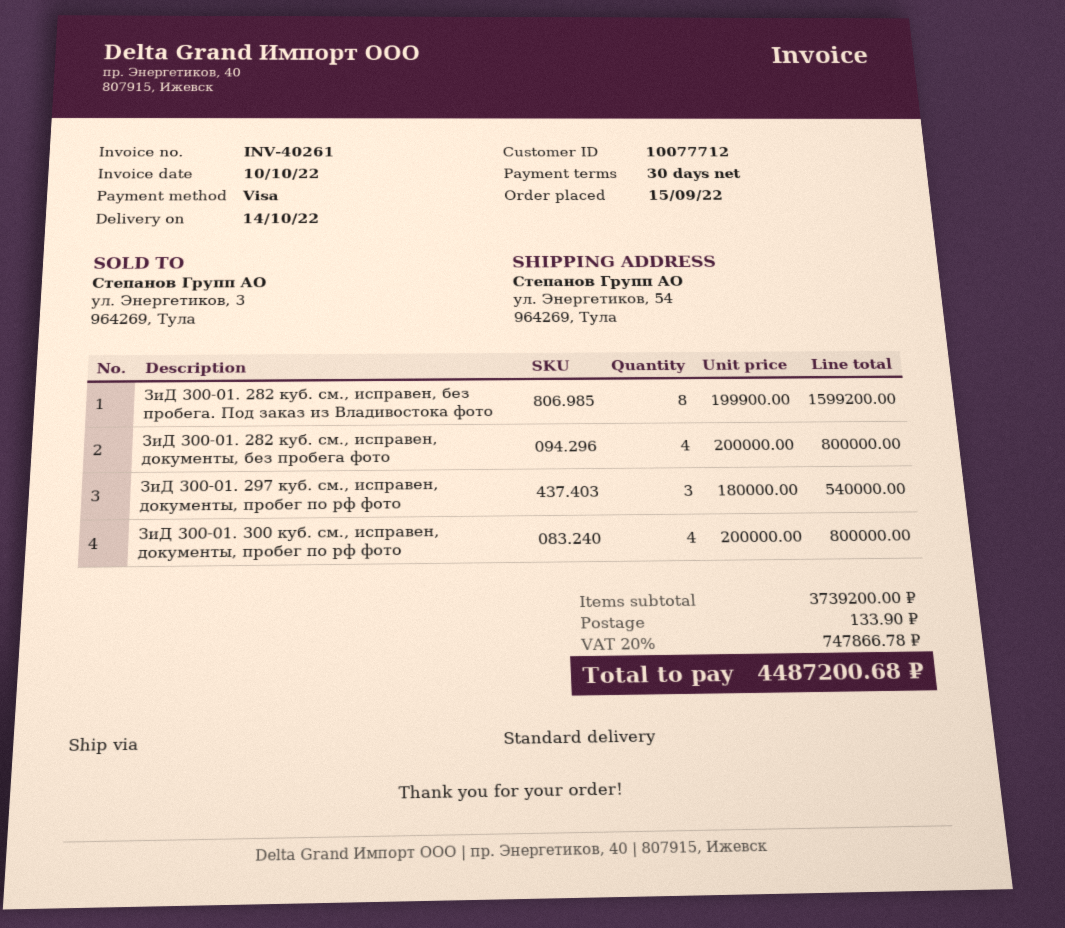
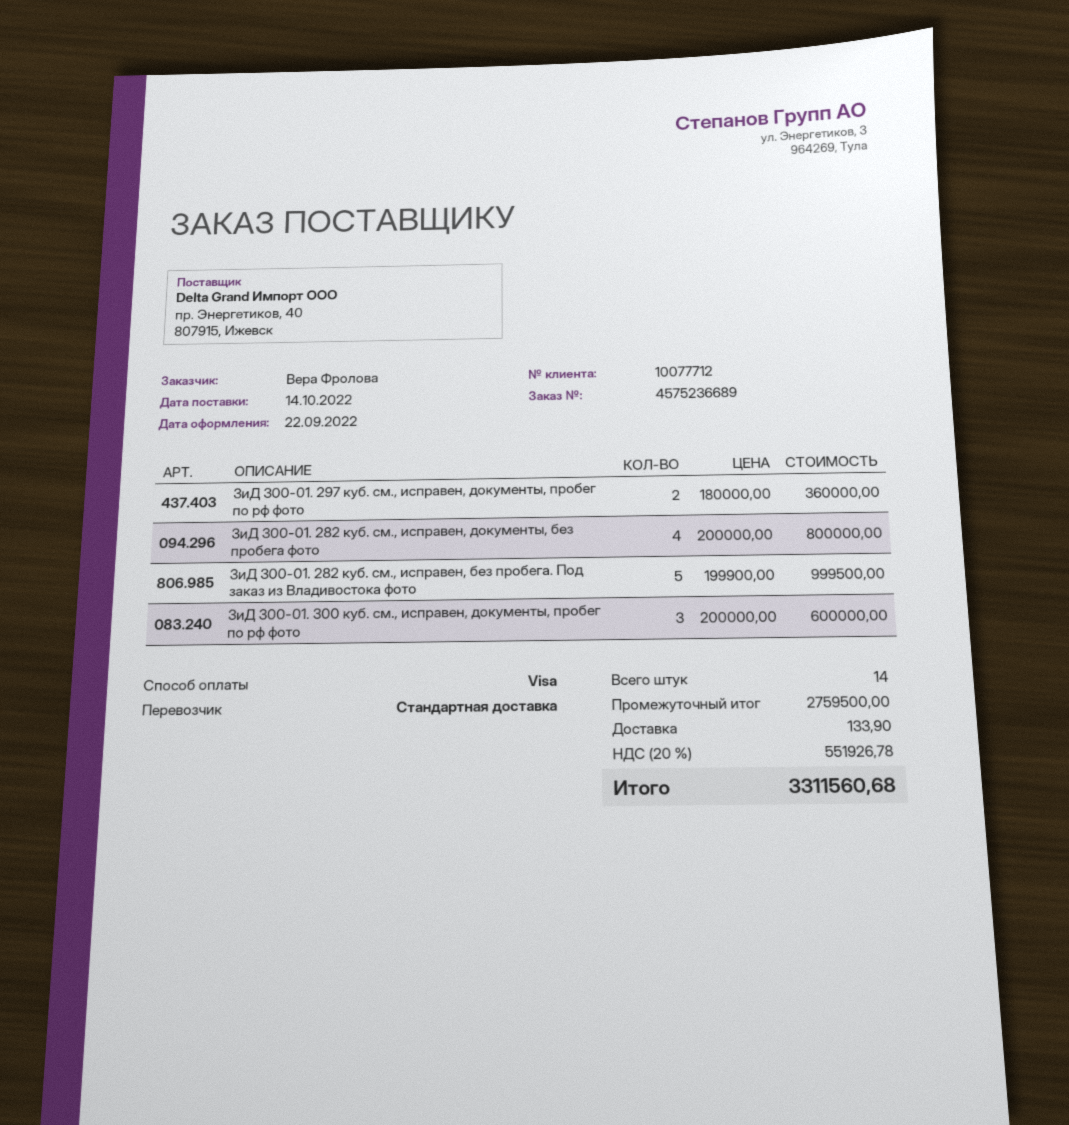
order date: 2022-09-15 -> 2022-09-22
ЗиД 300-01. 282 куб. см., исправен, без пробега. Под заказ из Владивостока фото: 8 x 199900.00 = 1599200.00 -> 5 x 199900.00 = 999500.00
ЗиД 300-01. 297 куб. см., исправен, документы, пробег по рф фото: 3 x 180000.00 = 540000.00 -> 2 x 180000.00 = 360000.00
ЗиД 300-01. 300 куб. см., исправен, документы, пробег по рф фото: 4 x 200000.00 = 800000.00 -> 3 x 200000.00 = 600000.00
subtotal: 3739200.00 -> 2759500.00
tax: 20% = 747866.78 -> 20% = 551926.78
total: 4487200.68 -> 3311560.68

